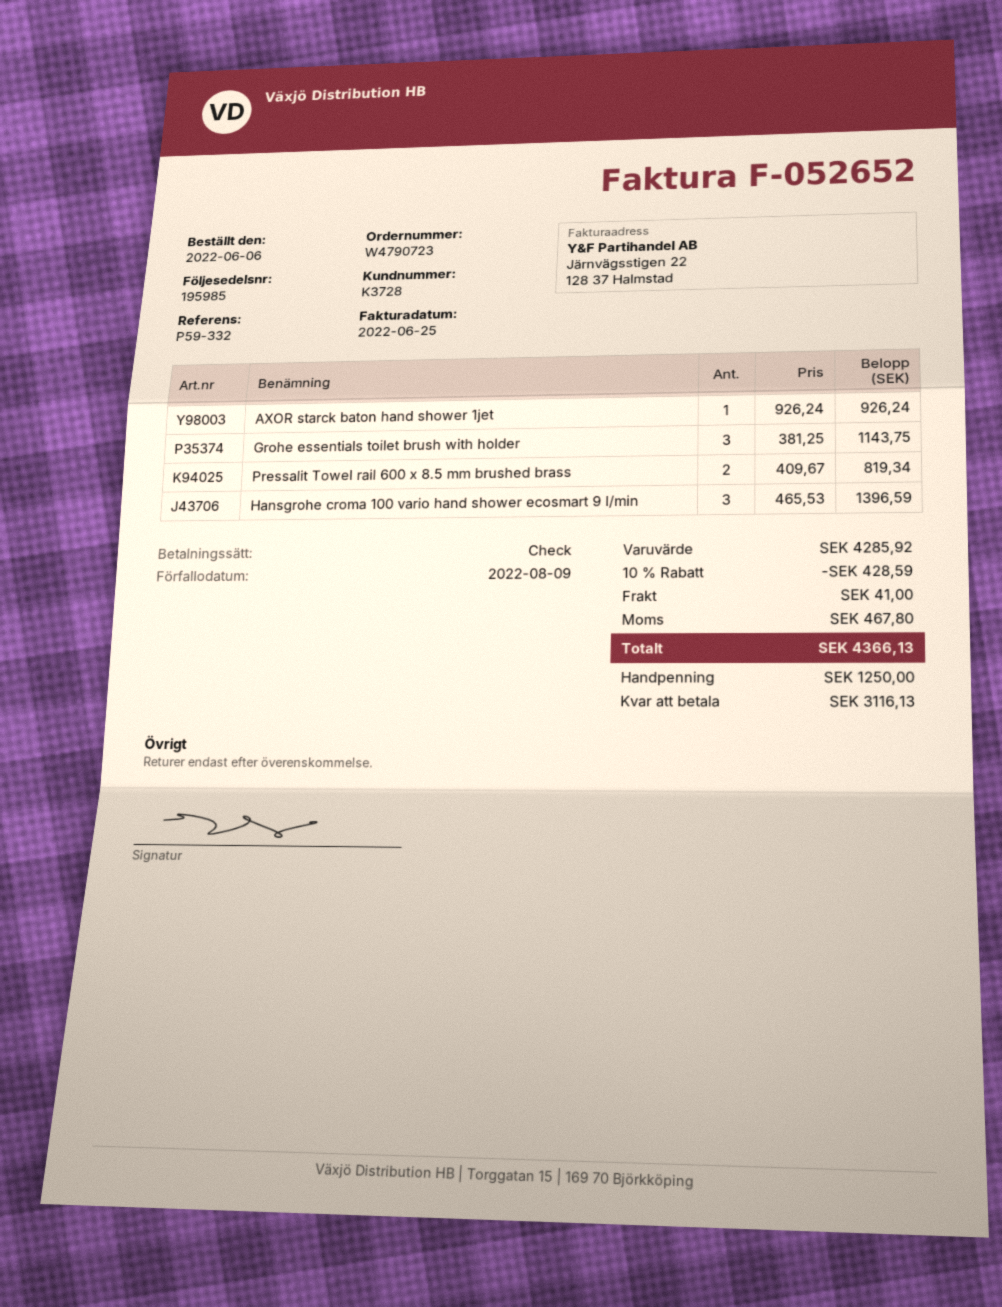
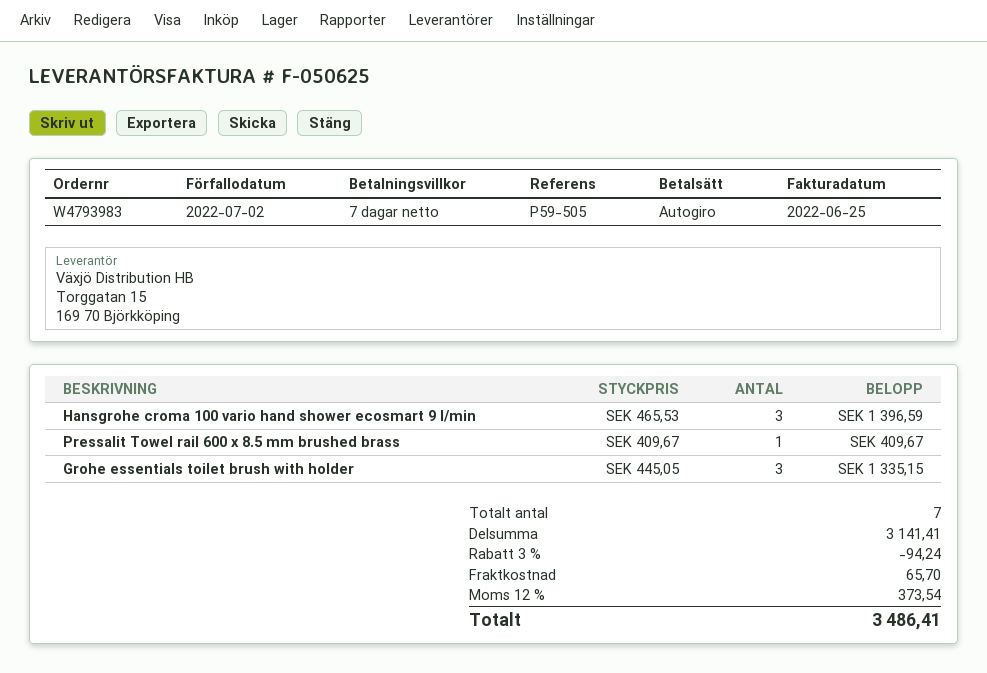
order number: W4790723 -> W4793983
invoice number: F-052652 -> F-050625
due date: 2022-08-09 -> 2022-07-02
reference: P59-332 -> P59-505
payment method: cheque -> direct debit
AXOR starck baton hand shower 1jet: 1 x 926.24 = 926.24 -> none
Grohe essentials toilet brush with holder: 3 x 381.25 = 1143.75 -> 3 x 445.05 = 1335.15
Pressalit Towel rail 600 x 8.5 mm brushed brass: 2 x 409.67 = 819.34 -> 1 x 409.67 = 409.67
subtotal: 4285.92 -> 3141.41
discount: 10% = 428.59 -> 3% = 94.24
shipping: 41.00 -> 65.70
tax: 467.80 -> 373.54
total: 4366.13 -> 3486.41

